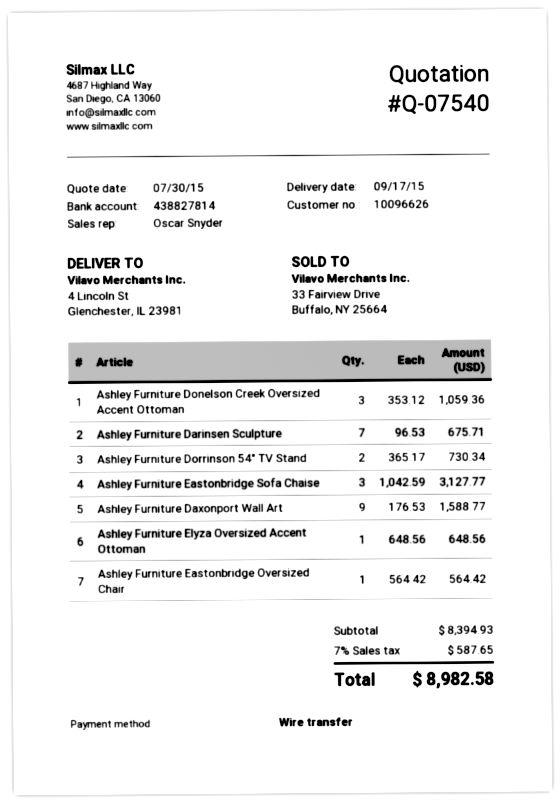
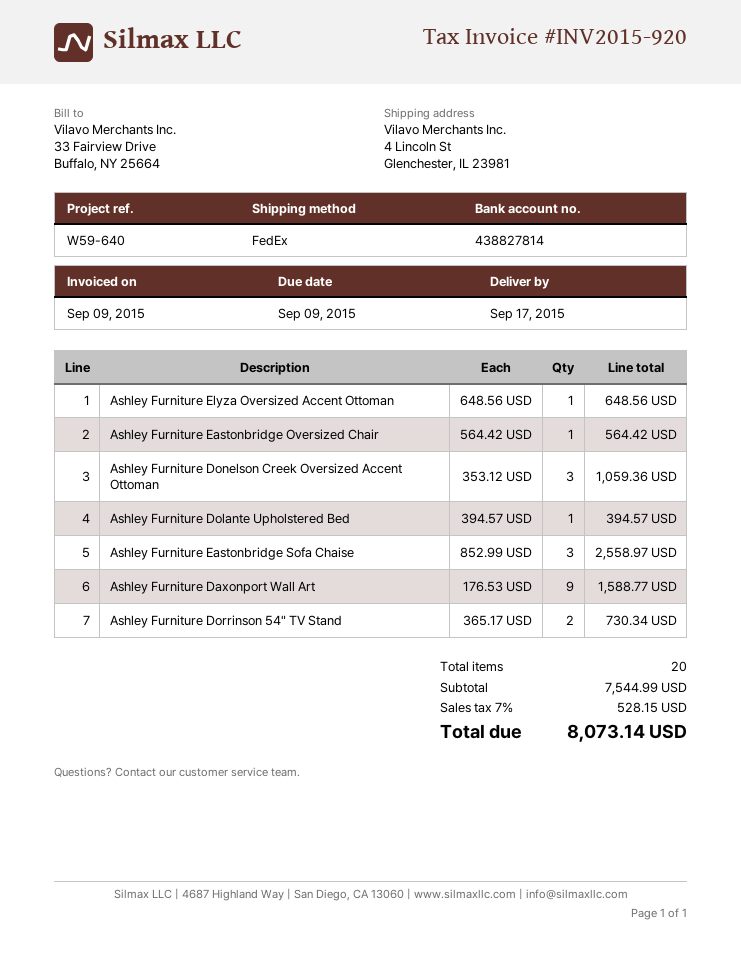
Ashley Furniture Darinsen Sculpture: 7 x 96.53 = 675.71 -> none
Ashley Furniture Eastonbridge Sofa Chaise: 3 x 1042.59 = 3127.77 -> 3 x 852.99 = 2558.97
Ashley Furniture Dolante Upholstered Bed: none -> 1 x 394.57 = 394.57
subtotal: 8394.93 -> 7544.99
tax: 7% = 587.65 -> 7% = 528.15
total: 8982.58 -> 8073.14

